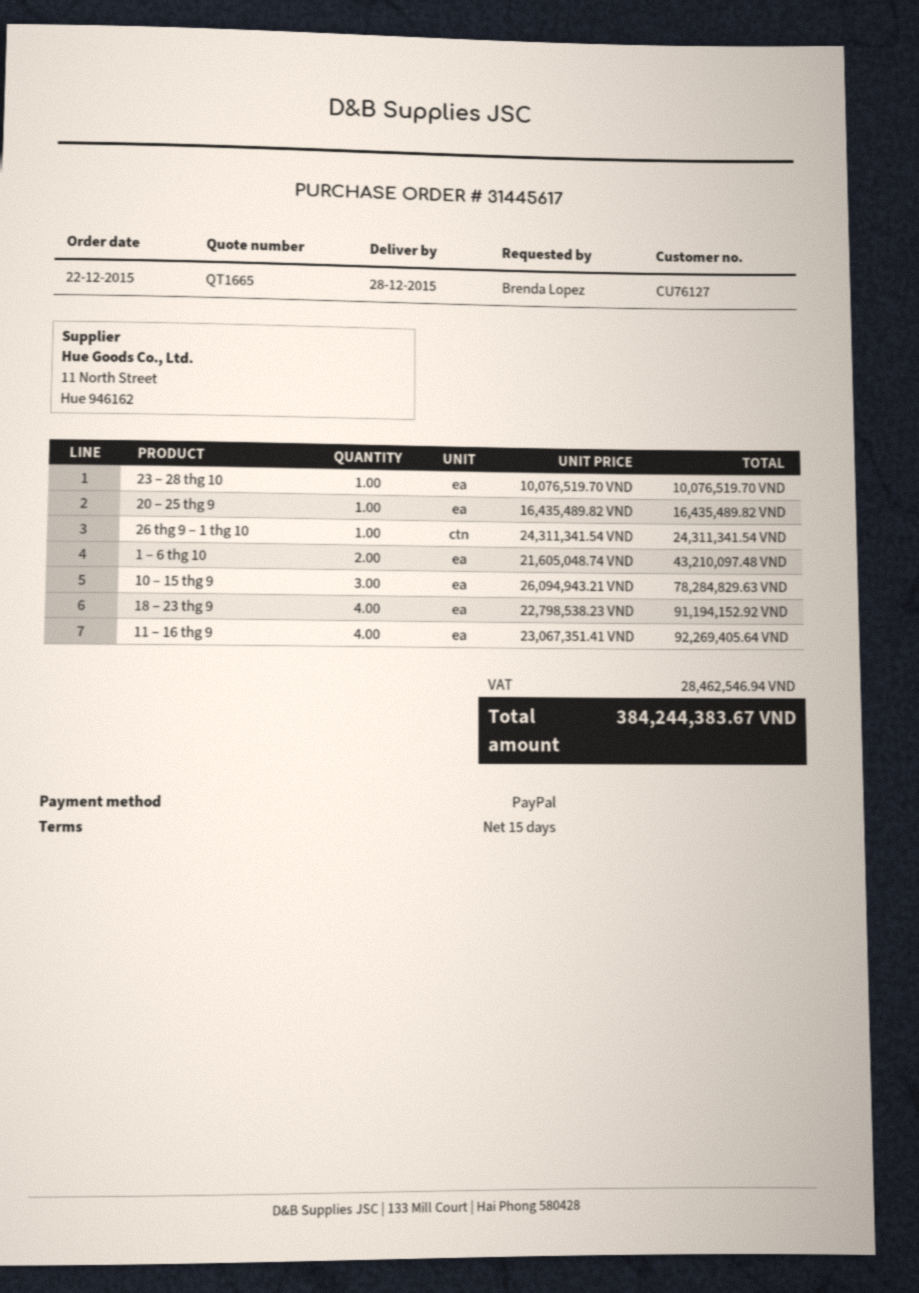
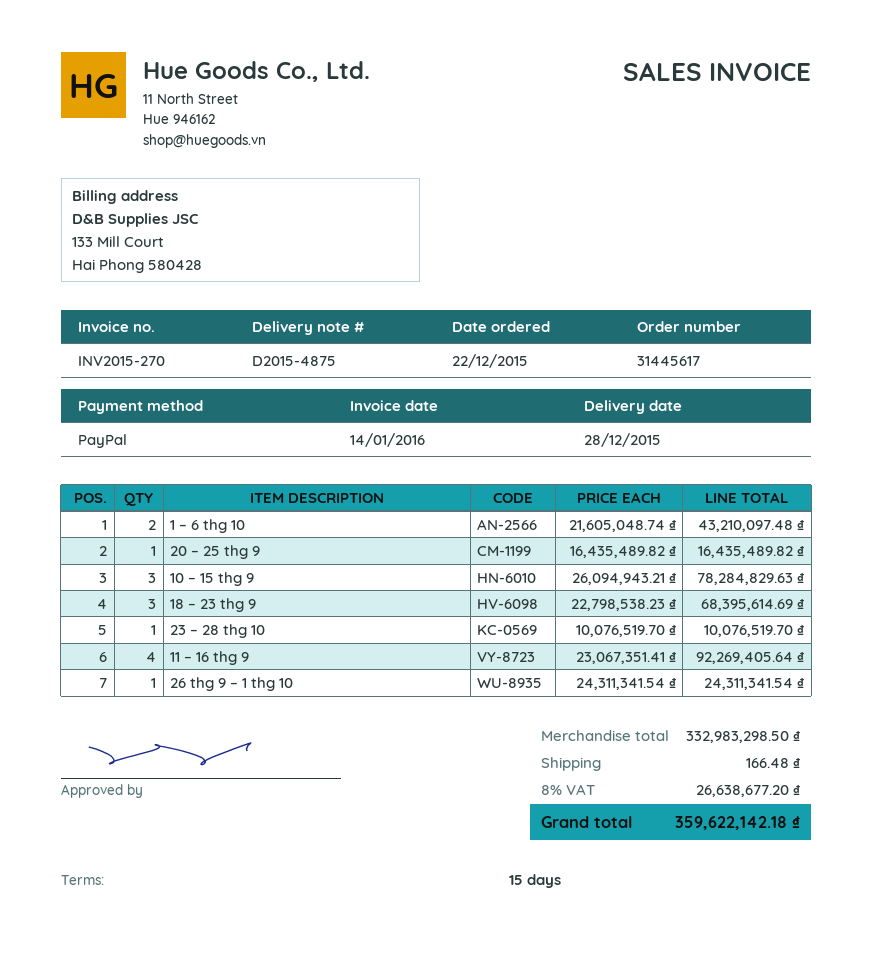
18 – 23 thg 9: 4 x 22798538.23 = 91194152.92 -> 3 x 22798538.23 = 68395614.69
shipping: none -> 166.48
tax: 28462546.94 -> 26638677.20
total: 384244383.67 -> 359622142.18

